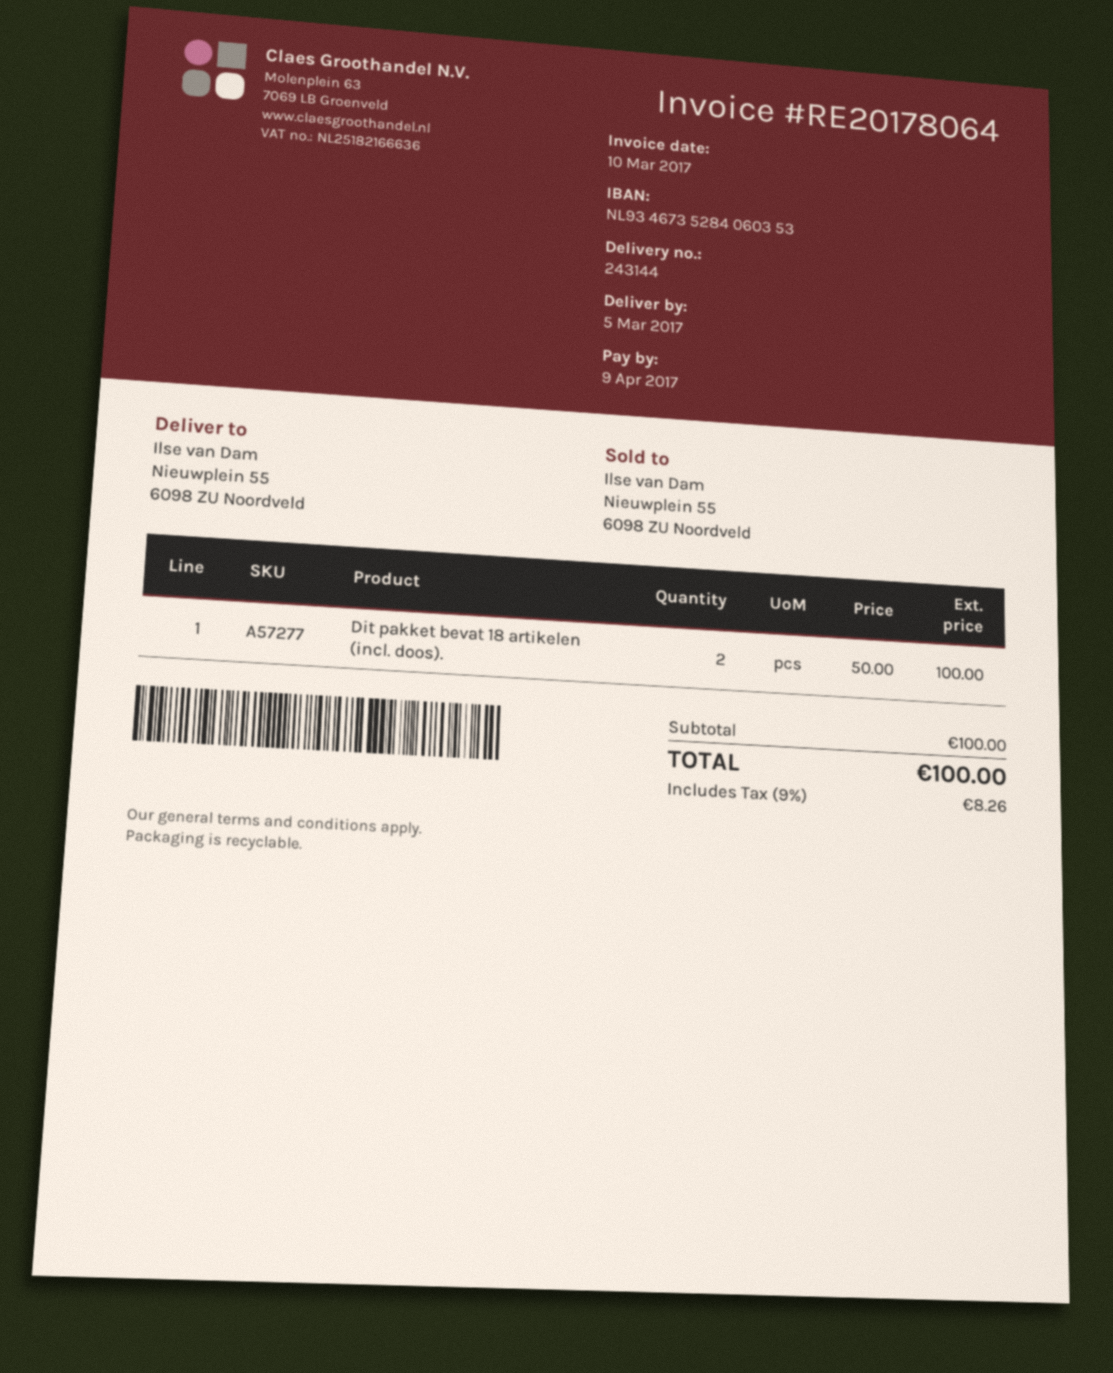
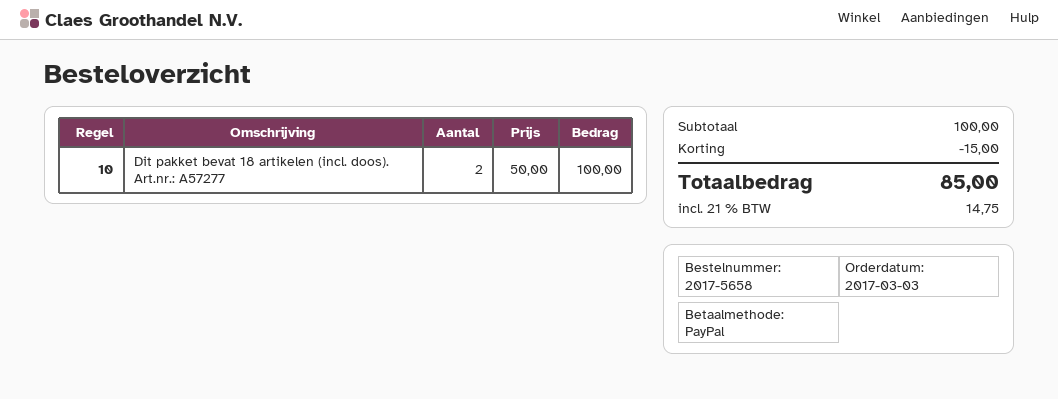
discount: none -> 15.00
tax: 9% = 8.26 -> 21% = 14.75
total: 100.00 -> 85.00

